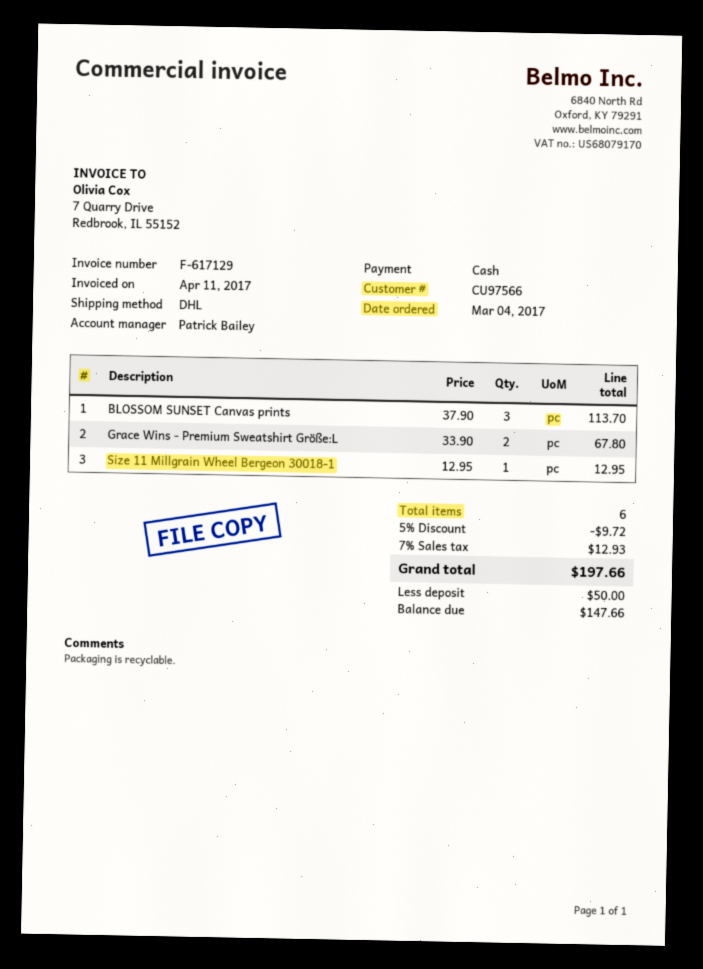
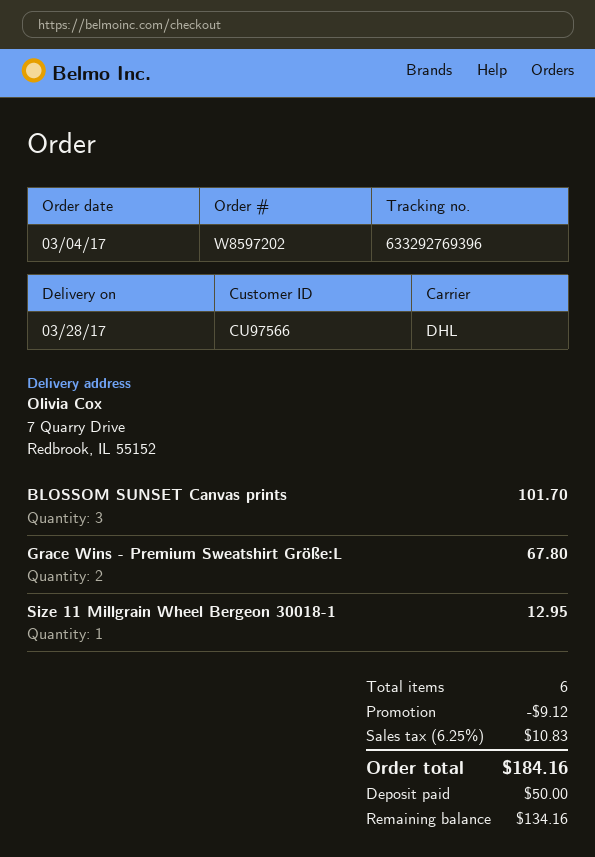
BLOSSOM SUNSET Canvas prints: 3 for 113.70 -> 3 for 101.70
discount: 9.72 -> 9.12
tax: 7% = 12.93 -> 6.25% = 10.83
total: 197.66 -> 184.16
balance: 147.66 -> 134.16

